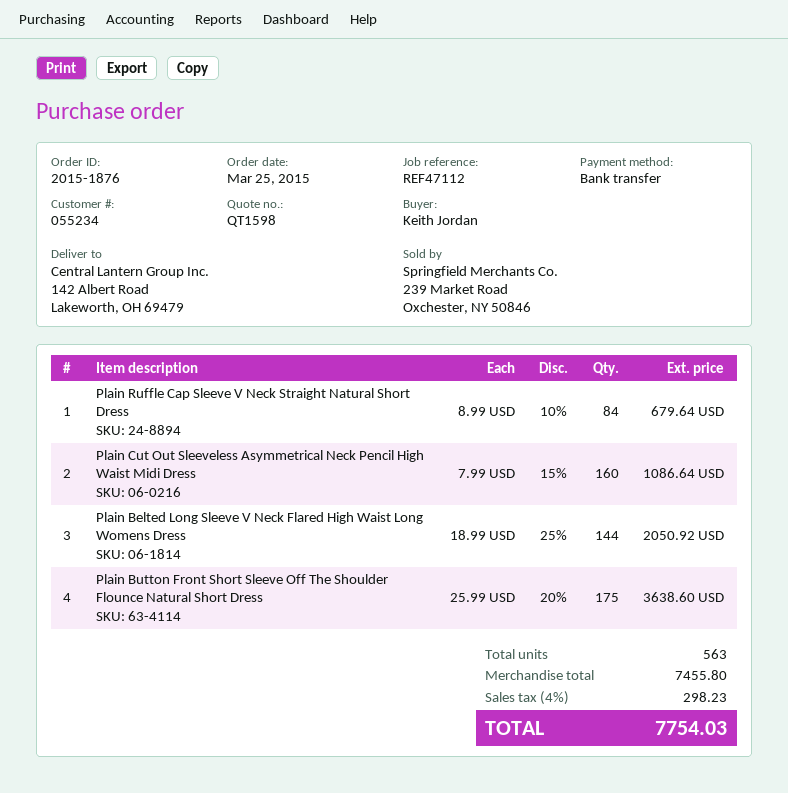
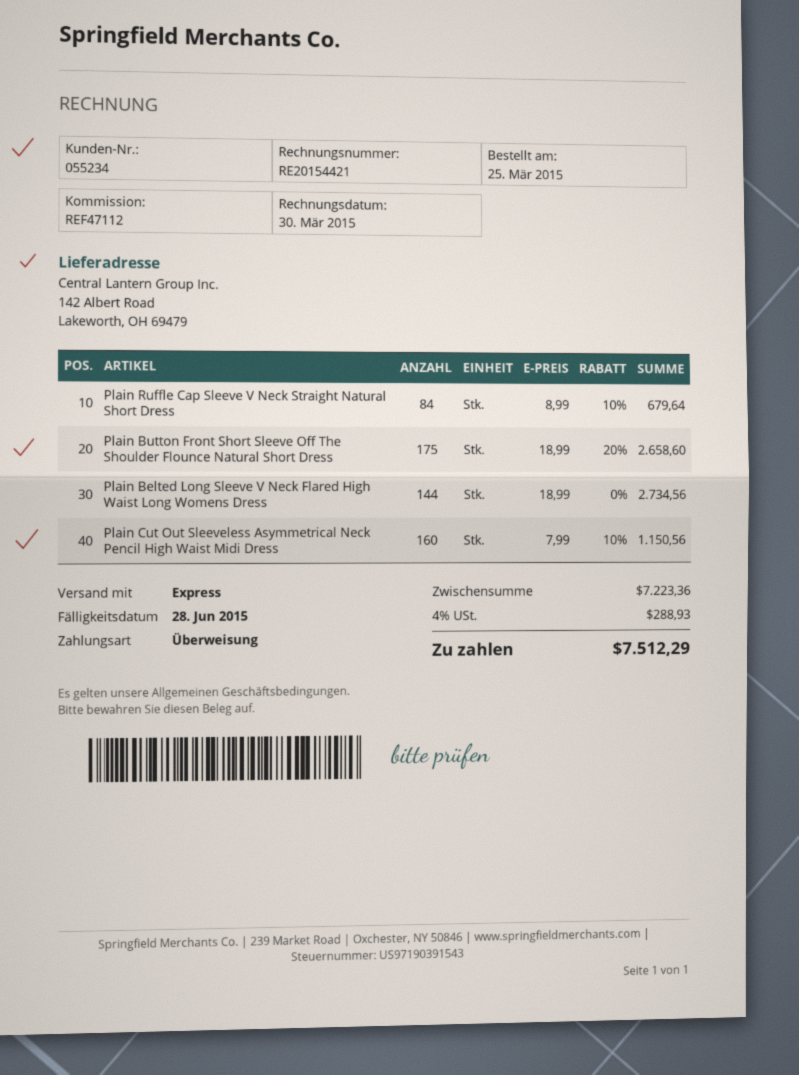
Plain Cut Out Sleeveless Asymmetrical Neck Pencil High Waist Midi Dress: 160 x 7.99 - 15% = 1086.64 -> 160 x 7.99 - 10% = 1150.56
Plain Belted Long Sleeve V Neck Flared High Waist Long Womens Dress: 144 x 18.99 - 25% = 2050.92 -> 144 x 18.99 = 2734.56
Plain Button Front Short Sleeve Off The Shoulder Flounce Natural Short Dress: 175 x 25.99 - 20% = 3638.60 -> 175 x 18.99 - 20% = 2658.60
subtotal: 7455.80 -> 7223.36
tax: 4% = 298.23 -> 4% = 288.93
total: 7754.03 -> 7512.29

